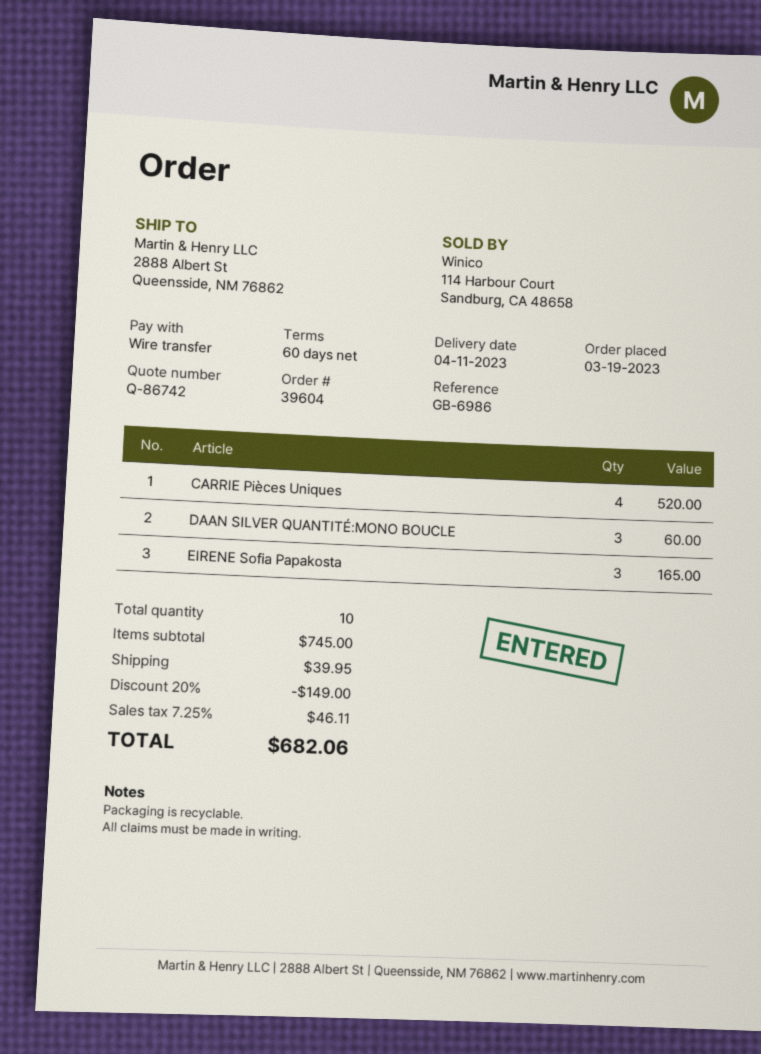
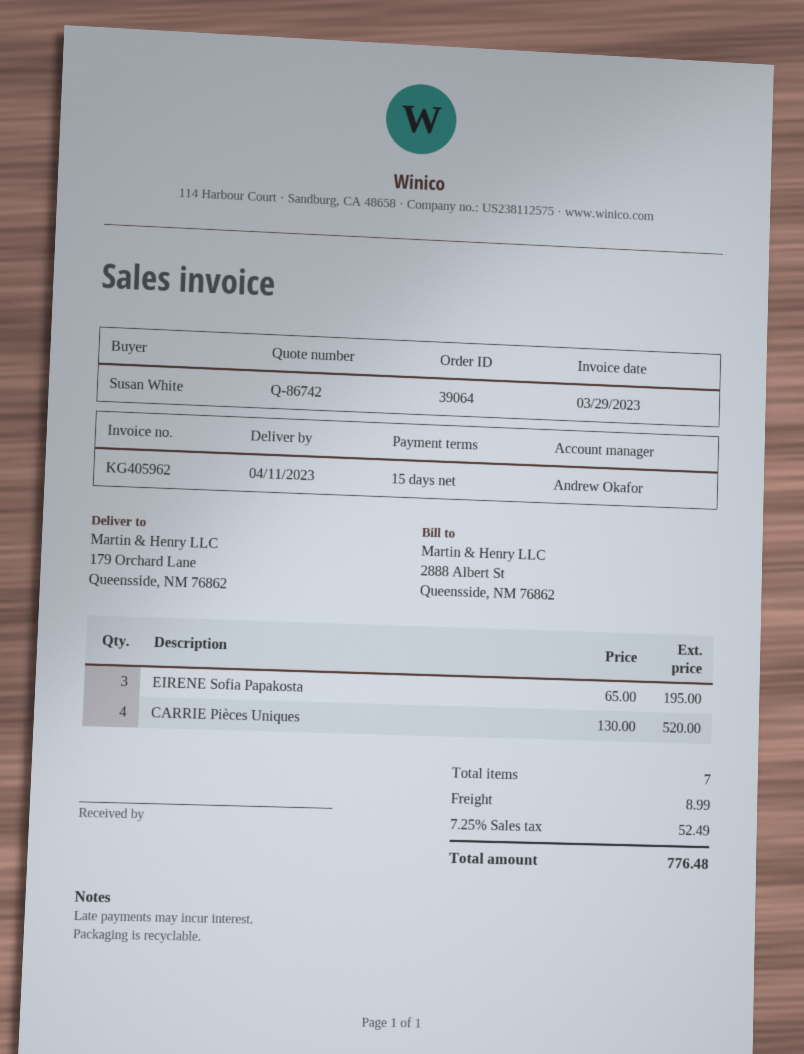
order number: 39604 -> 39064
payment terms: 60 days -> 15 days
ship to: 2888 Albert St, Queensside, NM 76862 -> 179 Orchard Lane, Queensside, NM 76862
DAAN SILVER QUANTITÉ:MONO BOUCLE: 3 for 60.00 -> none
EIRENE Sofia Papakosta: 3 for 165.00 -> 3 for 195.00
total quantity: 10 -> 7
discount: 20% = 149.00 -> none
shipping: 39.95 -> 8.99
tax: 7.25% = 46.11 -> 7.25% = 52.49
total: 682.06 -> 776.48

